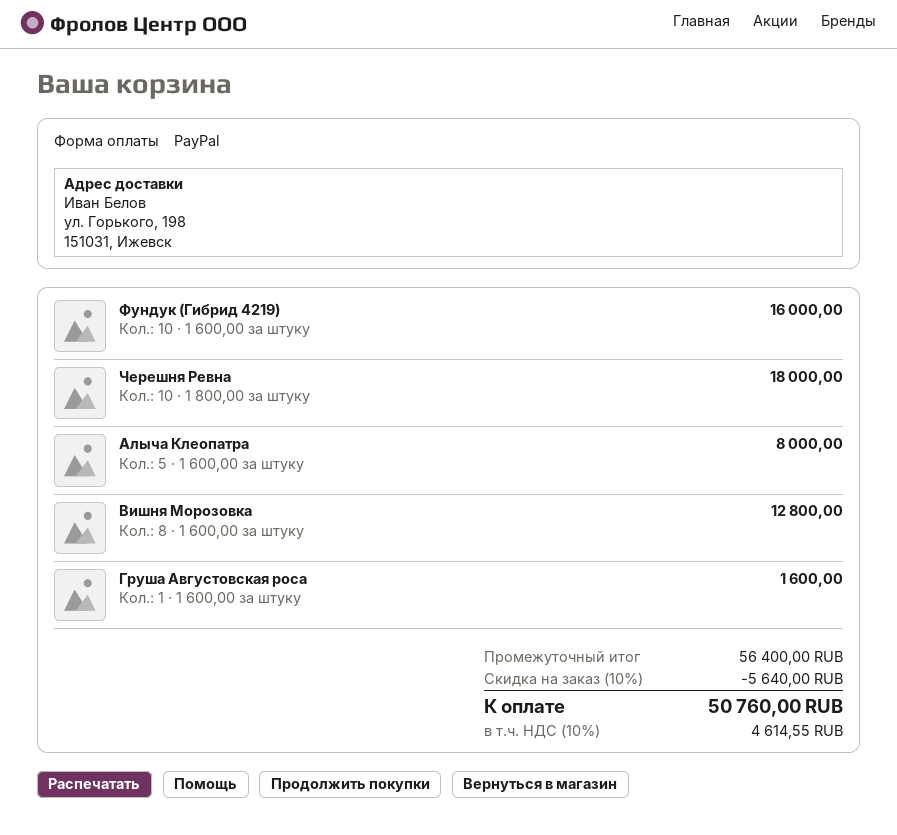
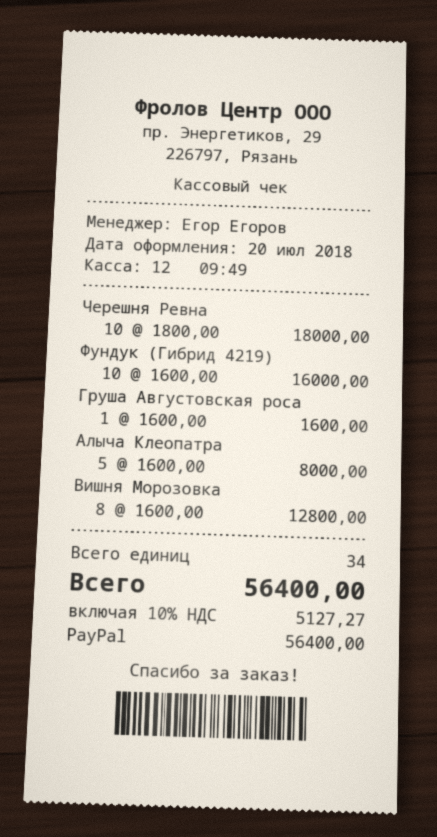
discount: 10% = 5640.00 -> none
tax: 10% = 4614.55 -> 10% = 5127.27
total: 50760.00 -> 56400.00

